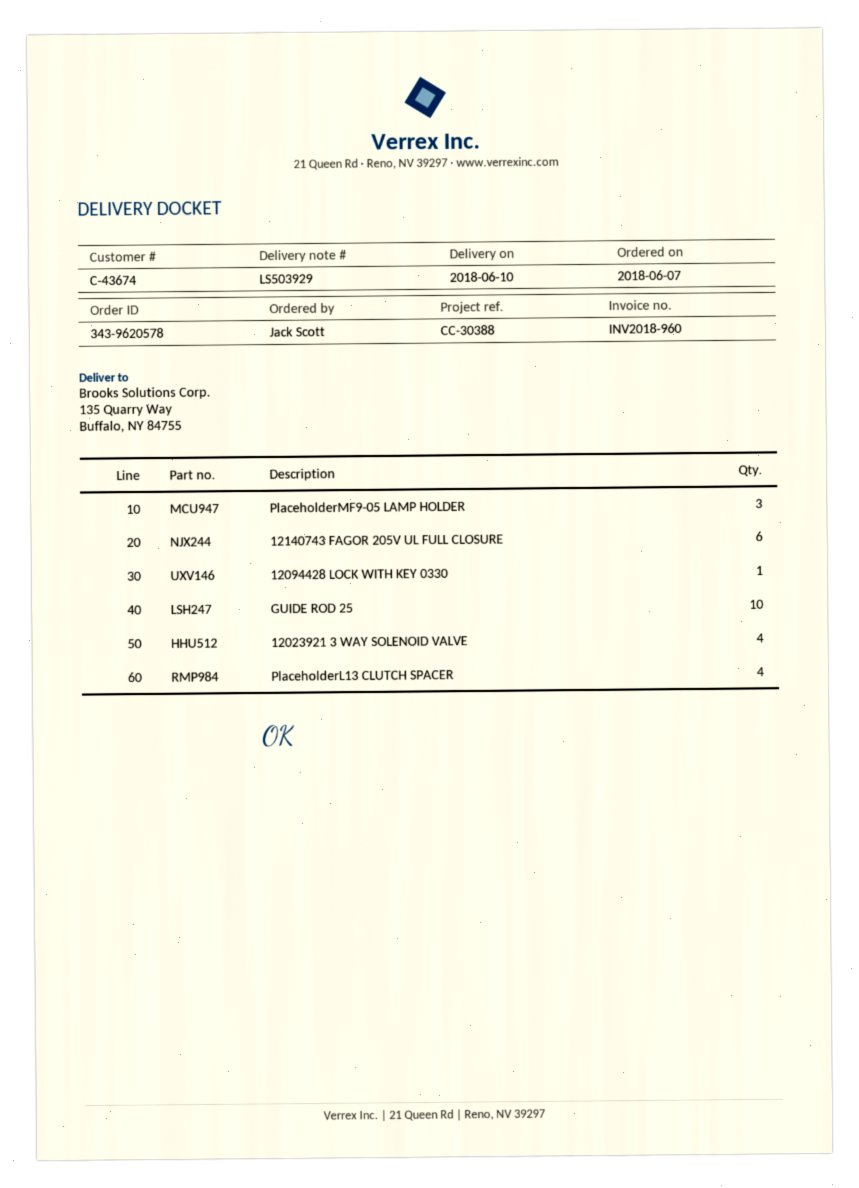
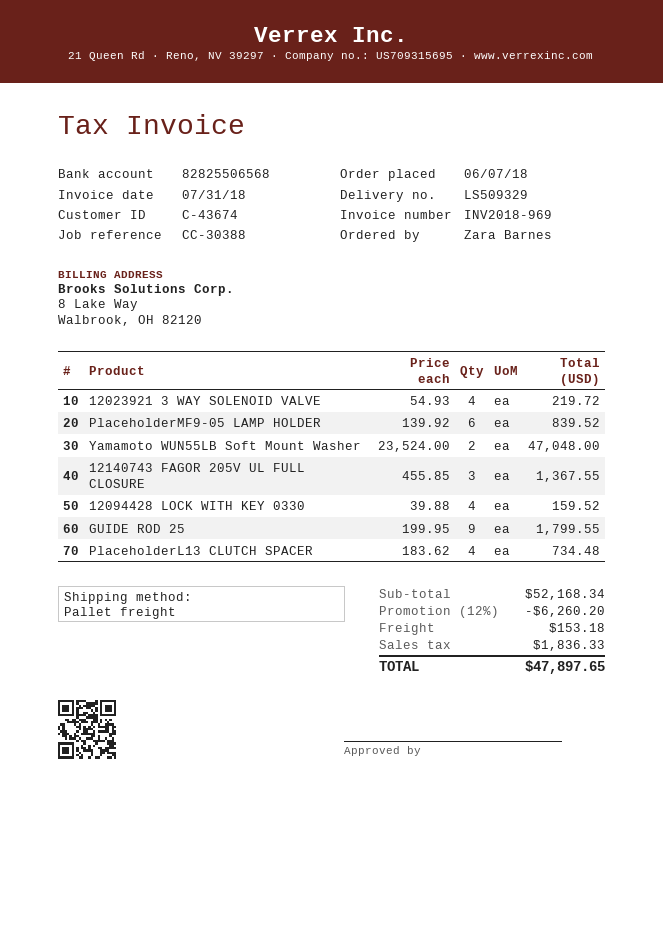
delivery note number: LS503929 -> LS509329
invoice number: INV2018-960 -> INV2018-969
ordered by: Jack Scott -> Zara Barnes
PlaceholderMF9-05 LAMP HOLDER: 3 -> 6
12140743 FAGOR 205V UL FULL CLOSURE: 6 -> 3
12094428 LOCK WITH KEY 0330: 1 -> 4
GUIDE ROD 25: 10 -> 9
Yamamoto WUN55LB Soft Mount Washer: none -> 2

